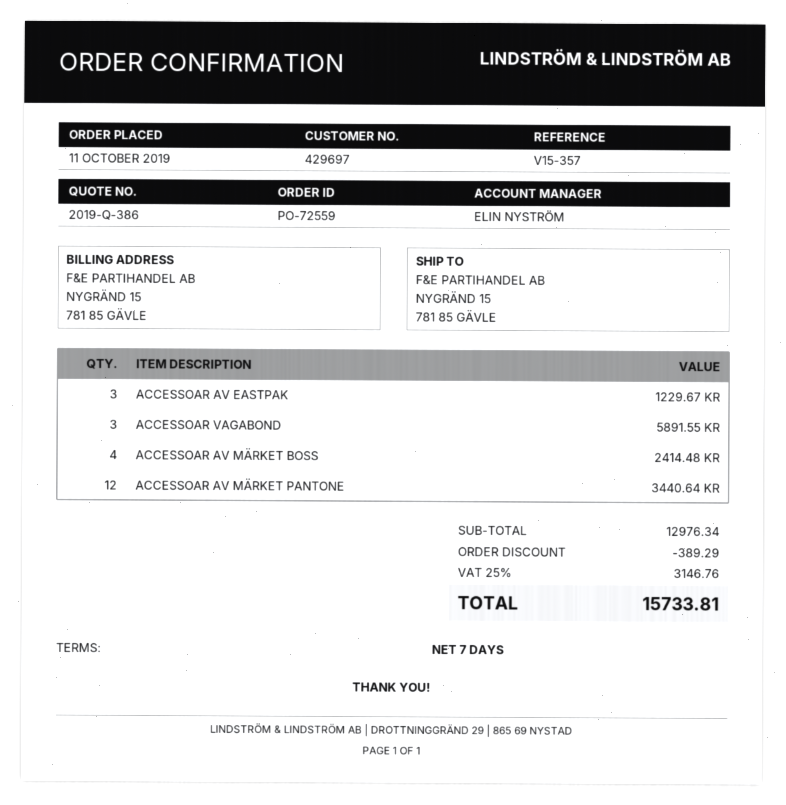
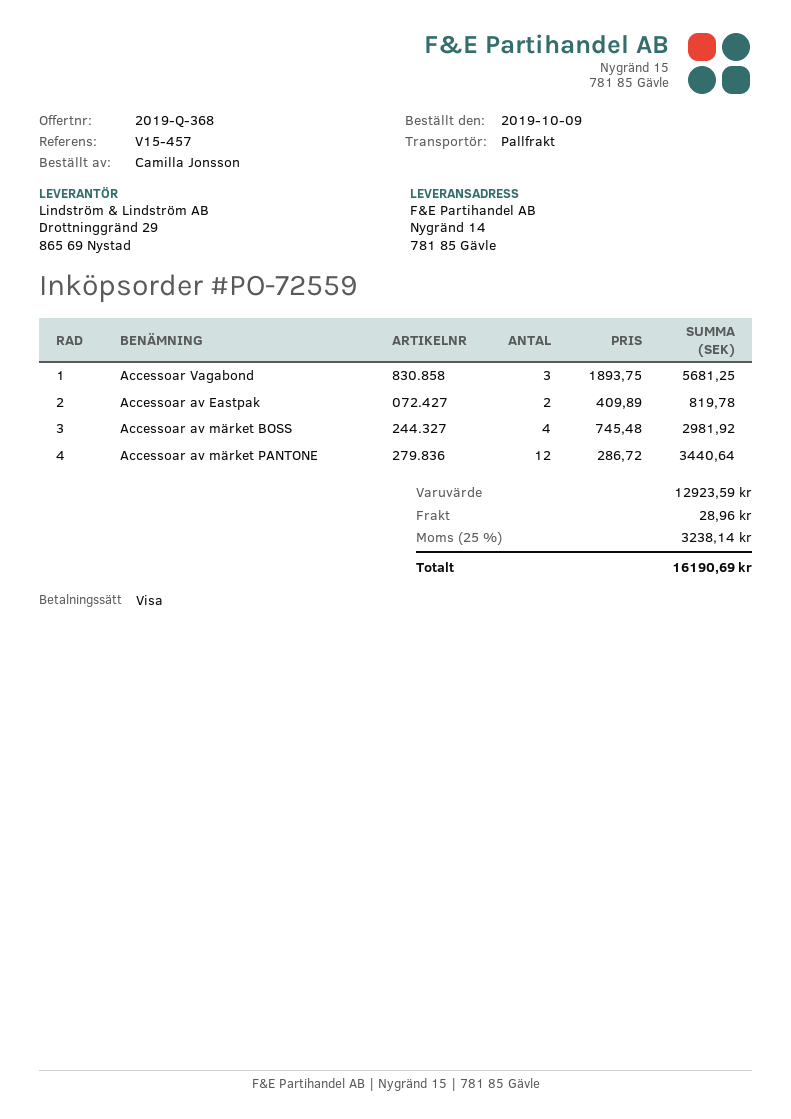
quote number: 2019-Q-386 -> 2019-Q-368
order date: 2019-10-11 -> 2019-10-09
reference: V15-357 -> V15-457
ship to: NYGRÄND 15, 781 85 GÄVLE -> Nygränd 14, 781 85 Gävle
ACCESSOAR AV EASTPAK: 3 for 1229.67 -> 2 for 819.78
ACCESSOAR VAGABOND: 3 for 5891.55 -> 3 for 5681.25
ACCESSOAR AV MÄRKET BOSS: 4 for 2414.48 -> 4 for 2981.92
subtotal: 12976.34 -> 12923.59
discount: 389.29 -> none
shipping: none -> 28.96
tax: 25% = 3146.76 -> 25% = 3238.14
total: 15733.81 -> 16190.69

